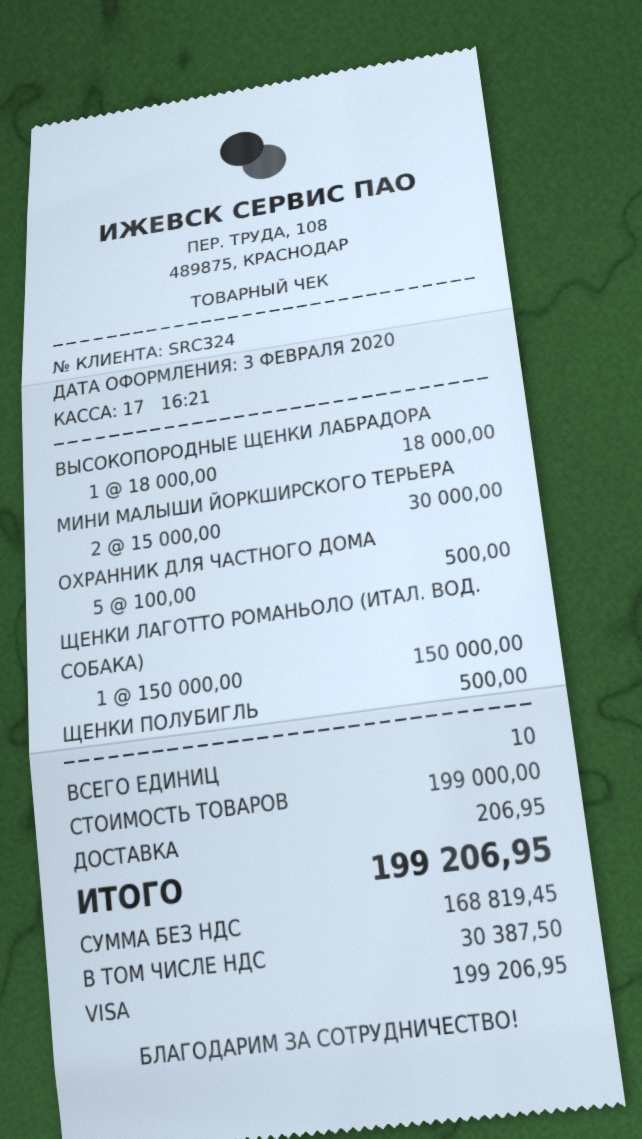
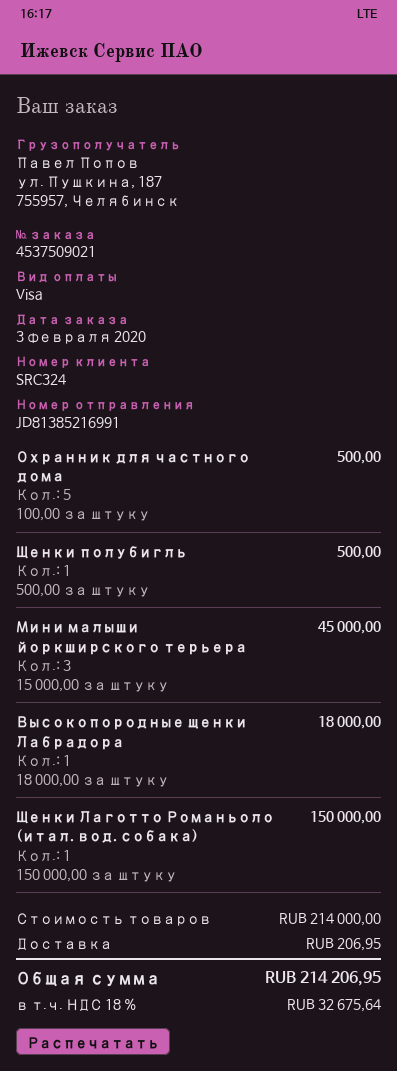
МИНИ МАЛЫШИ ЙОРКШИРСКОГО ТЕРЬЕРА: 2 x 15000.00 = 30000.00 -> 3 x 15000.00 = 45000.00
subtotal: 199000.00 -> 214000.00
tax: 30387.50 -> 32675.64
total: 199206.95 -> 214206.95

